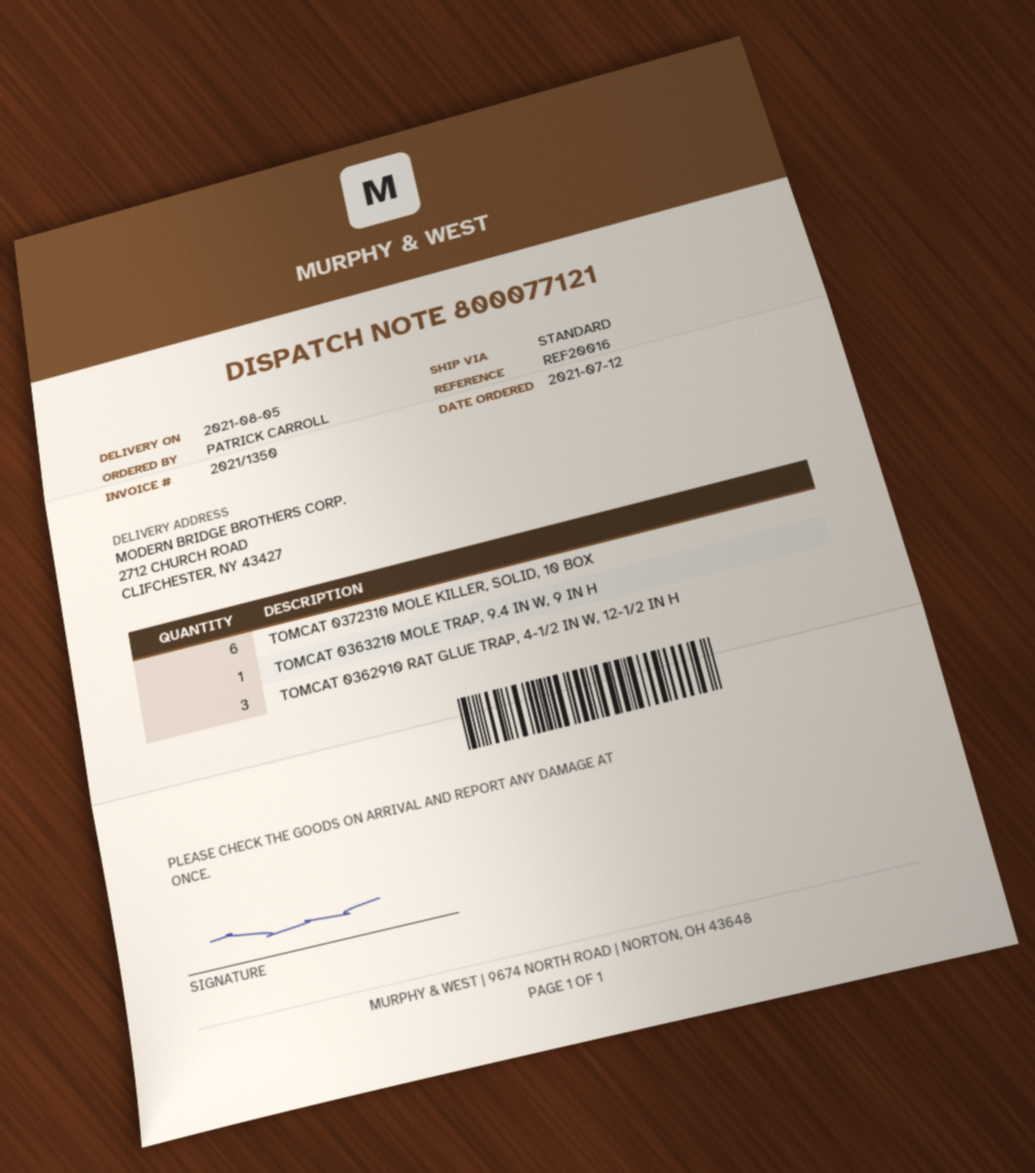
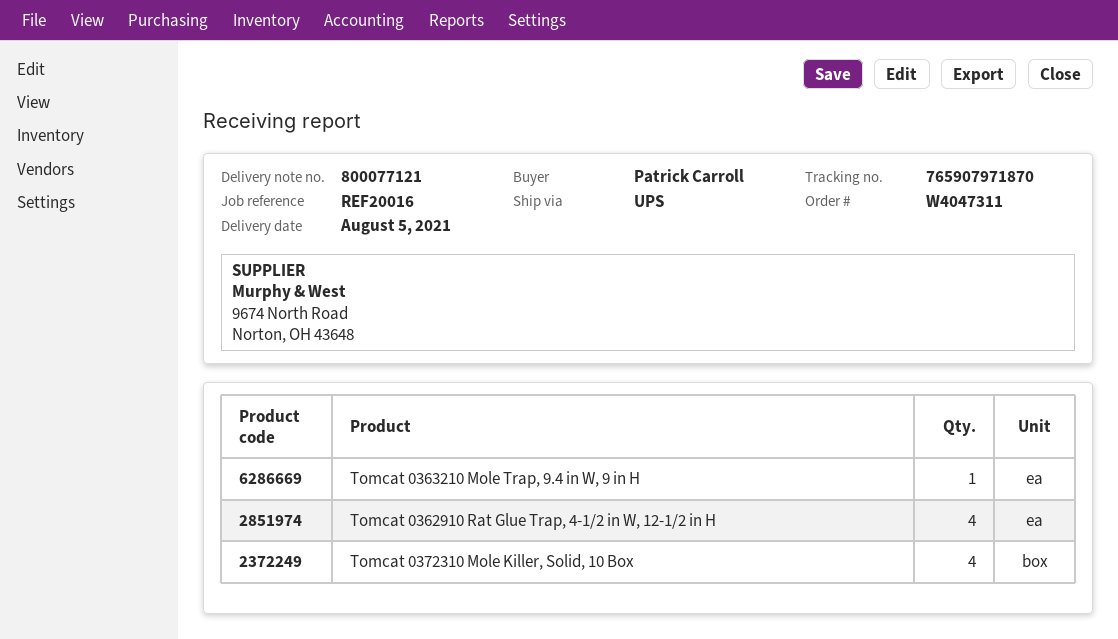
shipping method: standard -> UPS
TOMCAT 0372310 MOLE KILLER, SOLID, 10 BOX: 6 -> 4
TOMCAT 0362910 RAT GLUE TRAP, 4-1/2 IN W, 12-1/2 IN H: 3 -> 4

